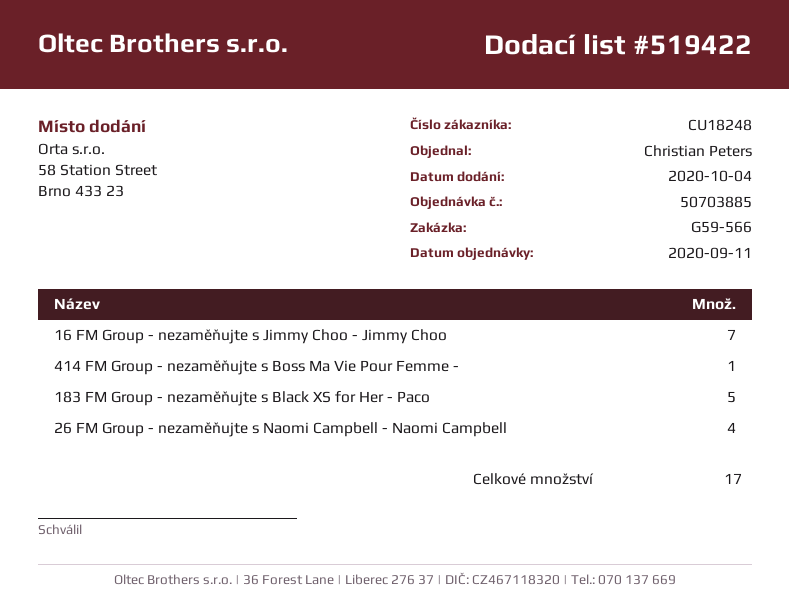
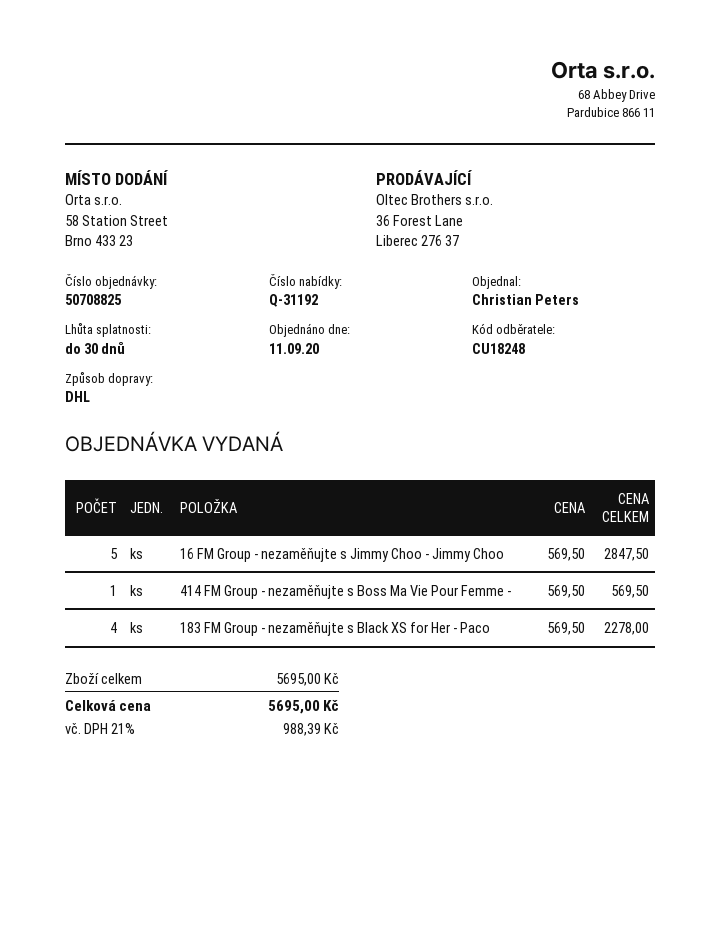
order number: 50703885 -> 50708825
16 FM Group - nezaměňujte s Jimmy Choo - Jimmy Choo: 7 -> 5
183 FM Group - nezaměňujte s Black XS for Her - Paco: 5 -> 4
26 FM Group - nezaměňujte s Naomi Campbell - Naomi Campbell: 4 -> none

